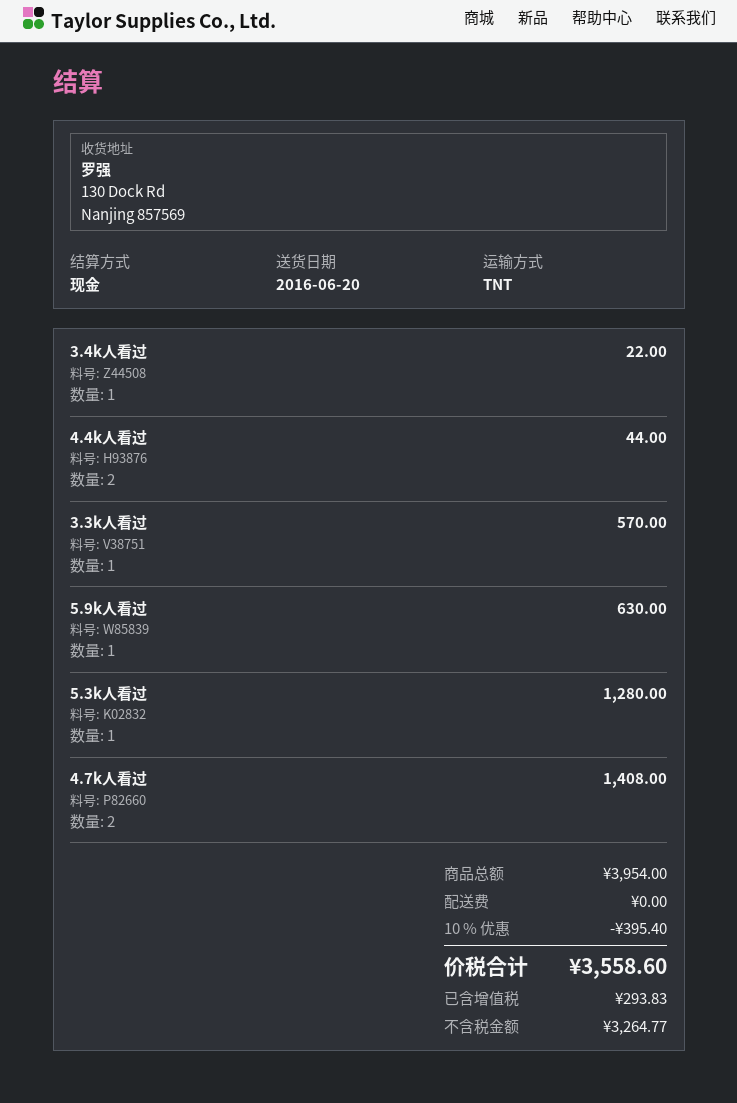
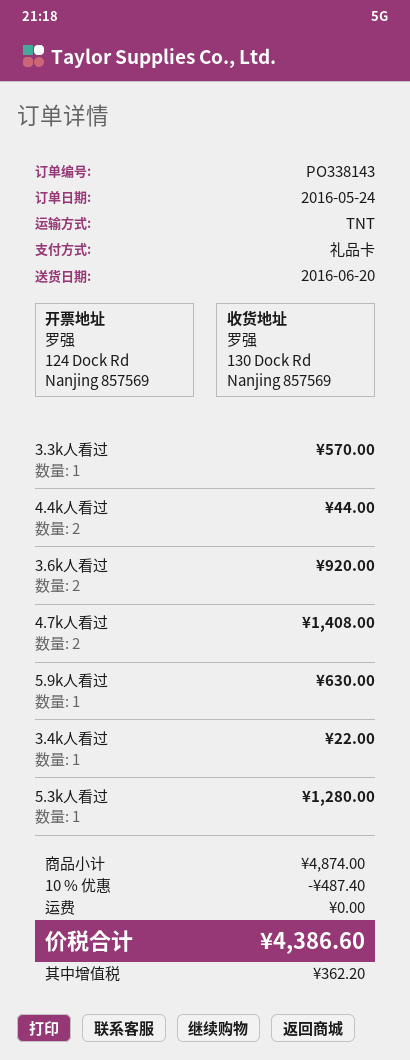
payment method: cash -> gift card
3.6k人看过: none -> 2 for 920.00
subtotal: 3954.00 -> 4874.00
discount: 10% = 395.40 -> 10% = 487.40
tax: 293.83 -> 362.20
total: 3558.60 -> 4386.60

